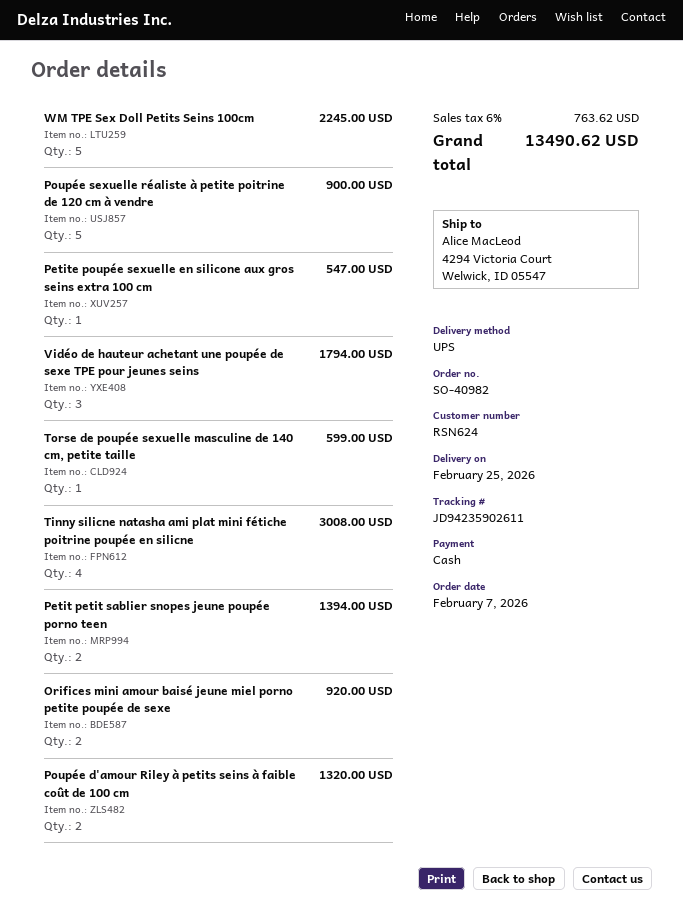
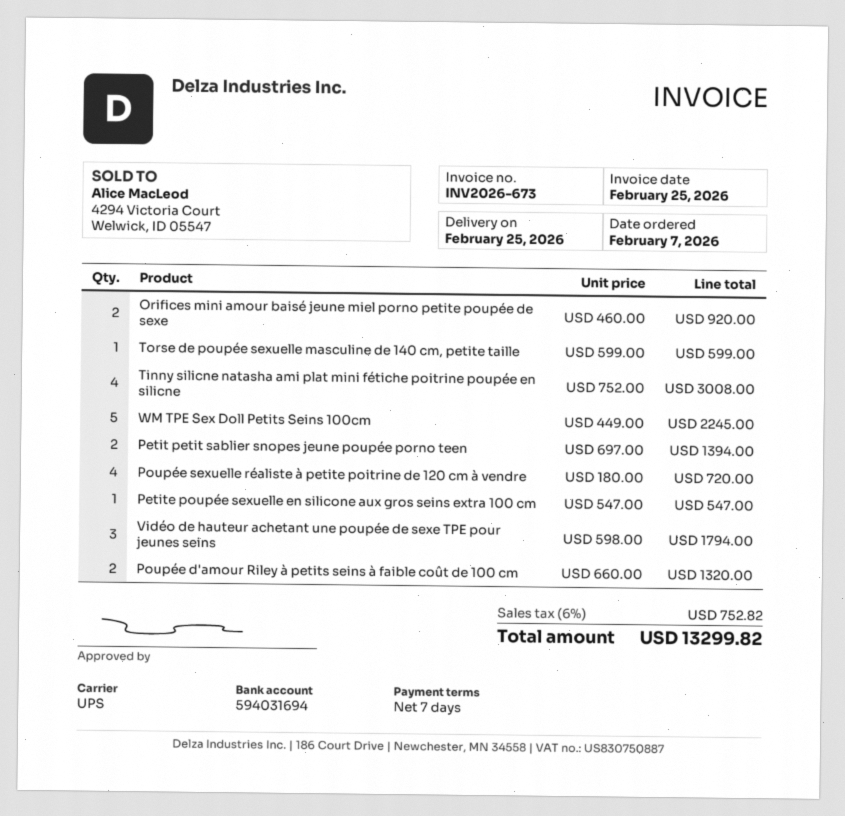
Poupée sexuelle réaliste à petite poitrine de 120 cm à vendre: 5 for 900.00 -> 4 for 720.00
tax: 6% = 763.62 -> 6% = 752.82
total: 13490.62 -> 13299.82

